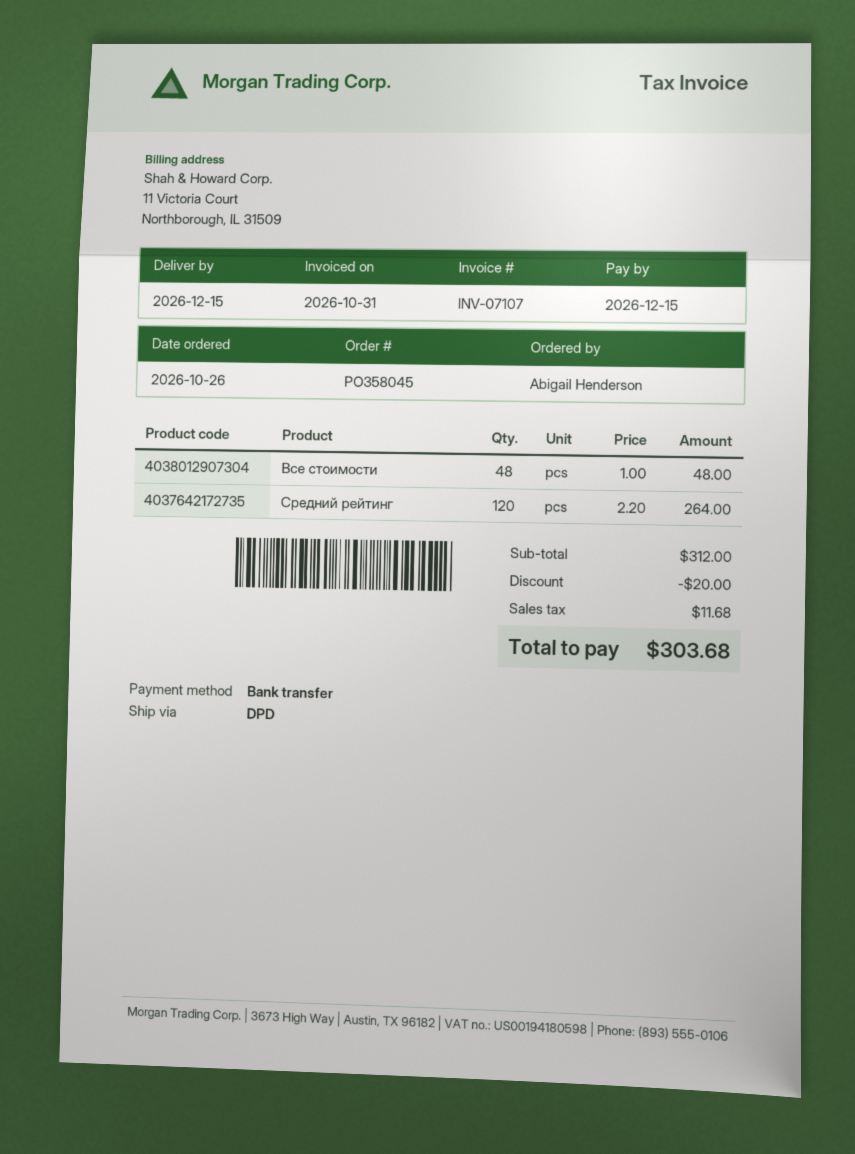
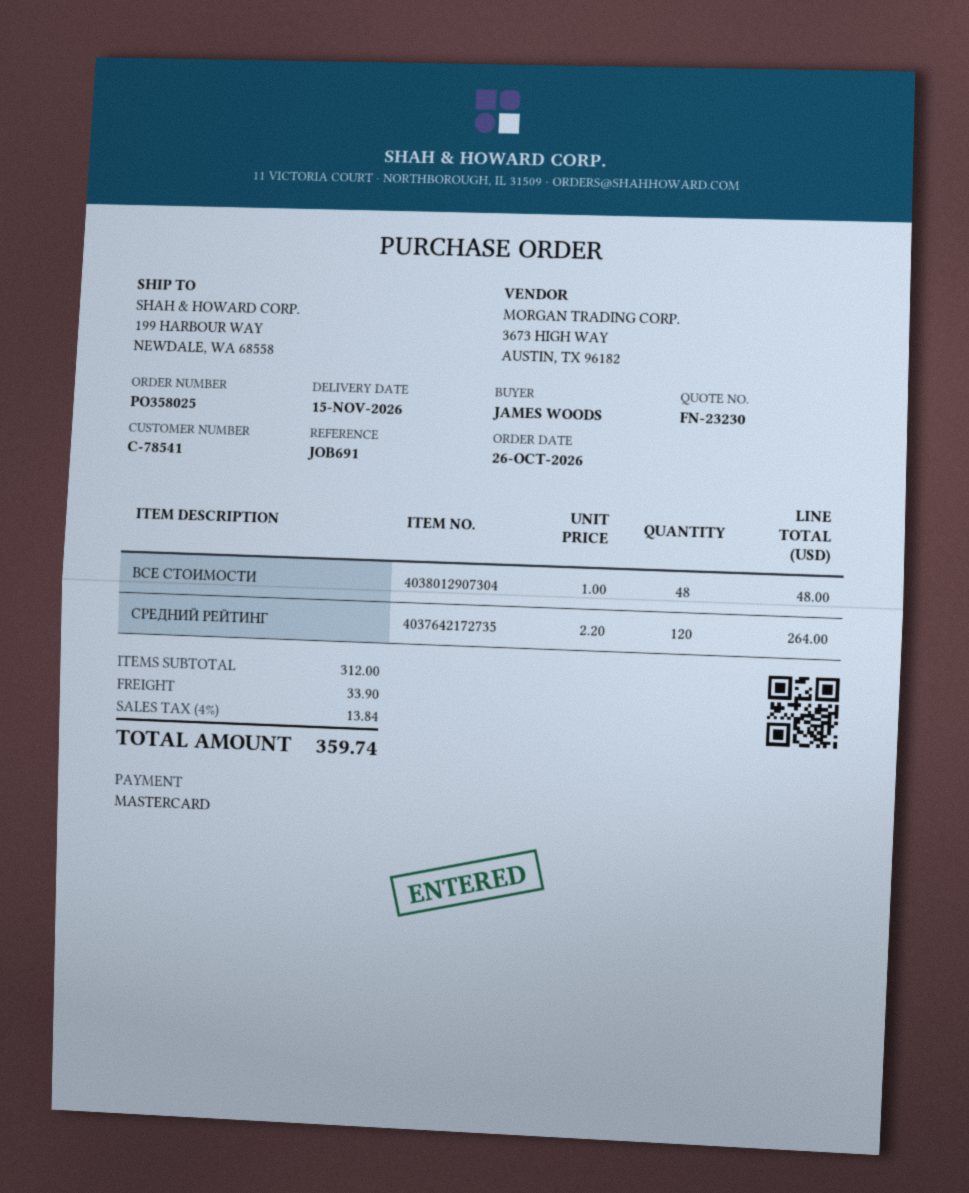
order number: PO358045 -> PO358025
delivery date: 2026-12-15 -> 2026-11-15
ordered by: Abigail Henderson -> JAMES WOODS
payment method: bank transfer -> Mastercard
discount: 20.00 -> none
shipping: none -> 33.90
tax: 11.68 -> 13.84
total: 303.68 -> 359.74

